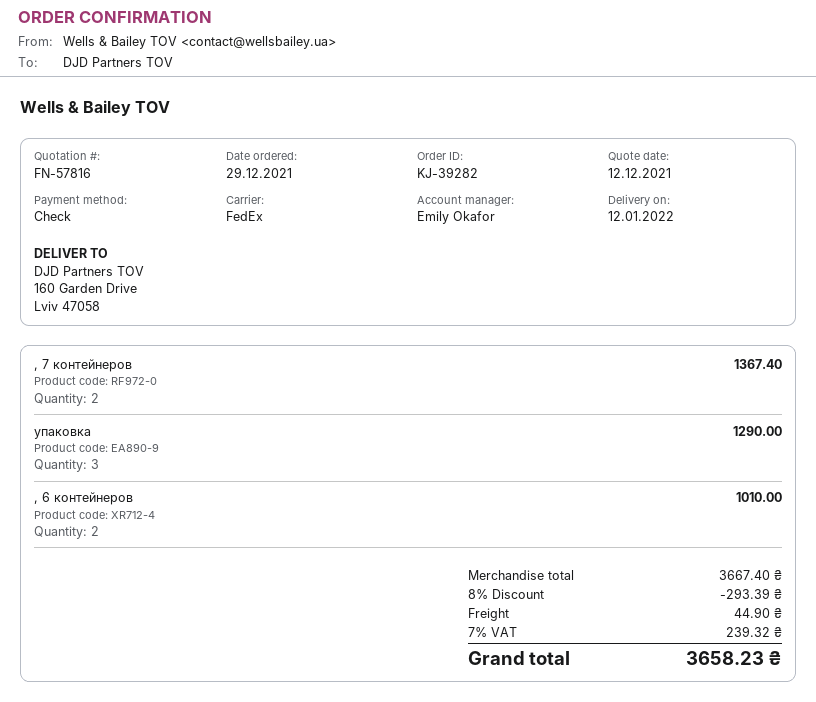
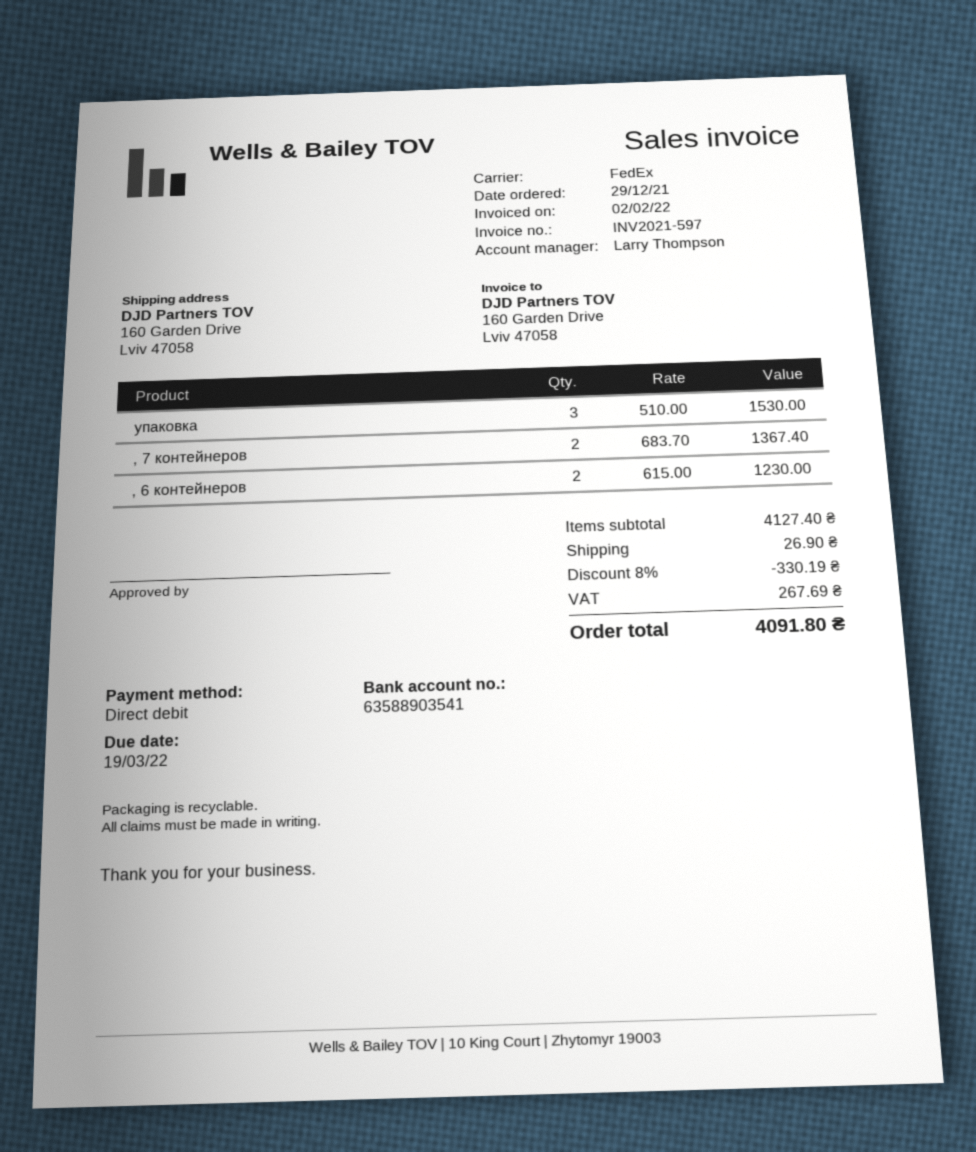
sales rep: Emily Okafor -> Larry Thompson
payment method: cheque -> direct debit
упаковка: 3 for 1290.00 -> 3 for 1530.00
, 6 контейнеров: 2 for 1010.00 -> 2 for 1230.00
subtotal: 3667.40 -> 4127.40
discount: 8% = 293.39 -> 8% = 330.19
shipping: 44.90 -> 26.90
tax: 239.32 -> 267.69
total: 3658.23 -> 4091.80

